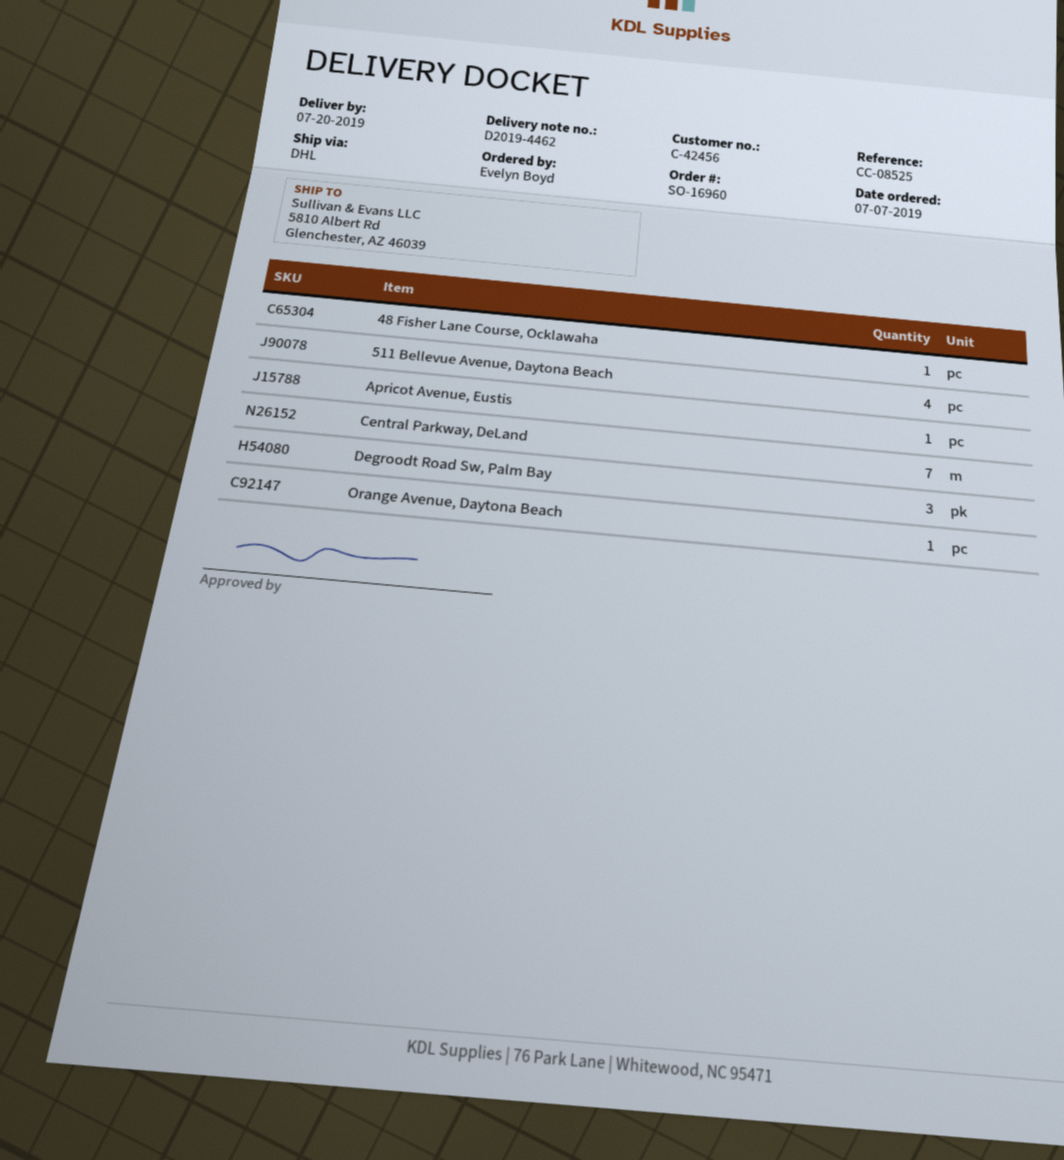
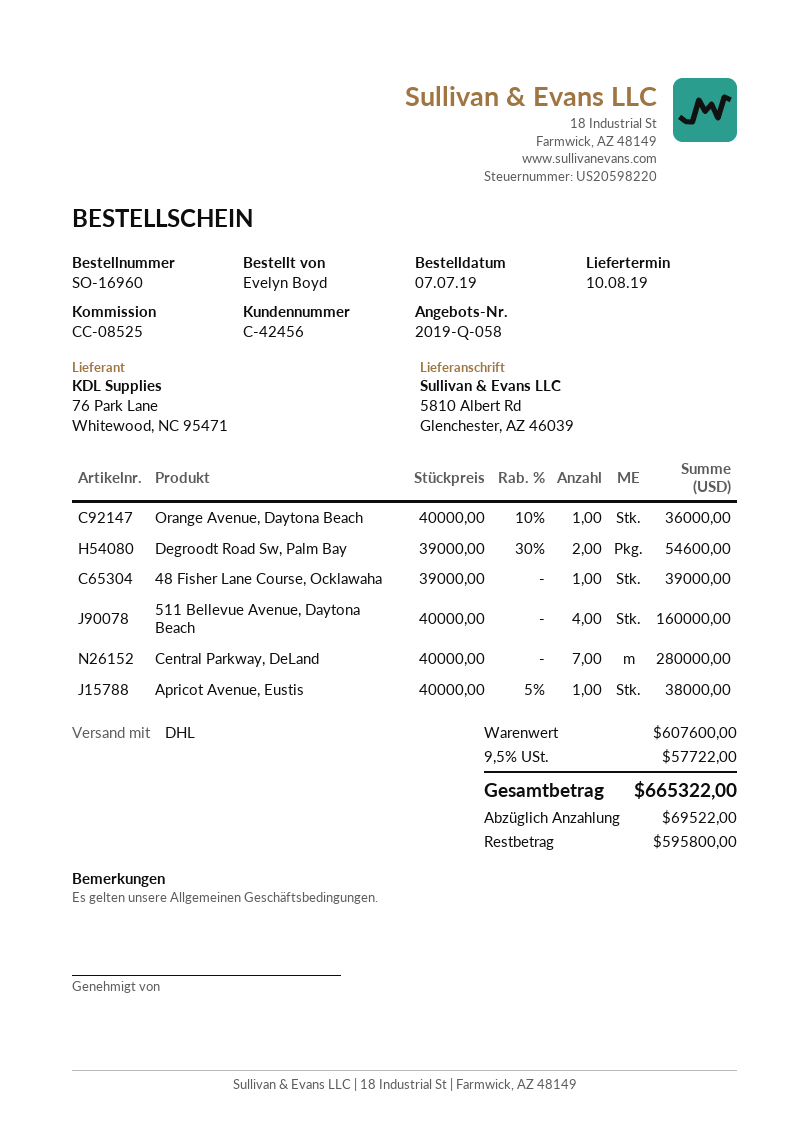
delivery date: 2019-07-20 -> 2019-08-10
Degroodt Road Sw, Palm Bay: 3 -> 2

